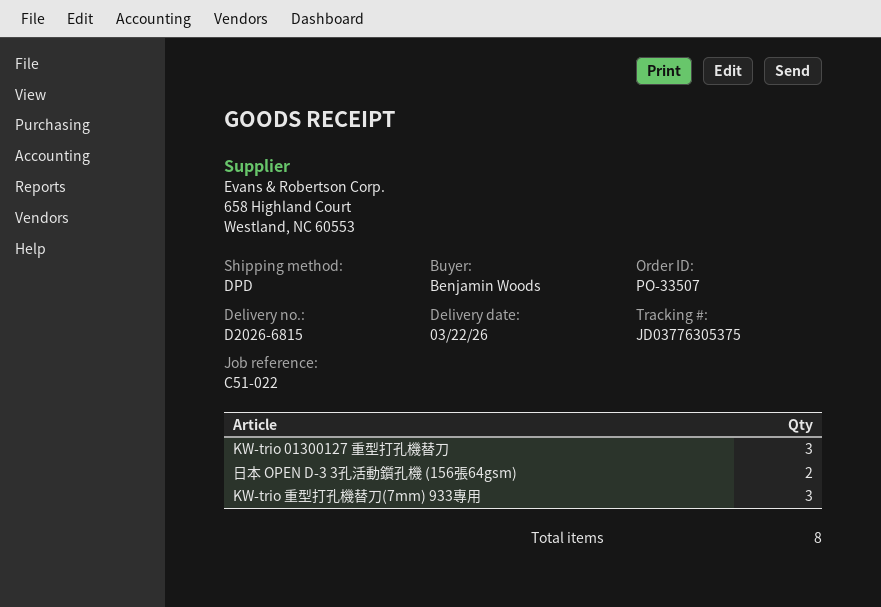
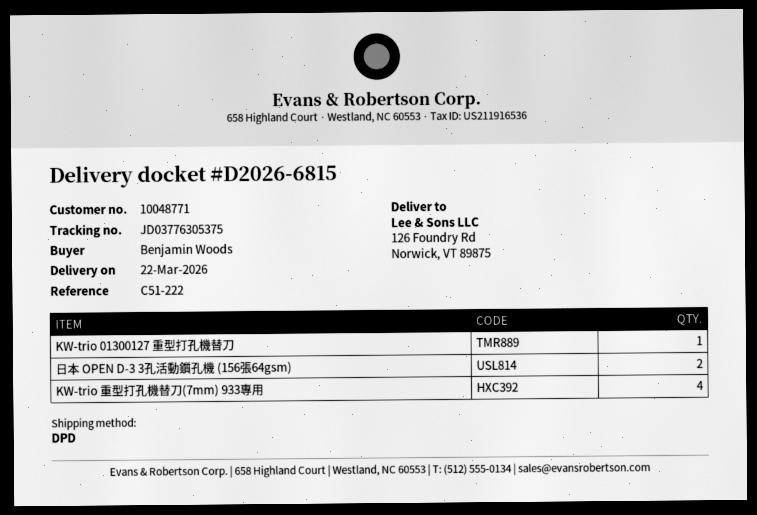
reference: C51-022 -> C51-222
KW-trio 01300127 重型打孔機替刀: 3 -> 1
KW-trio 重型打孔機替刀(7mm) 933專用: 3 -> 4

